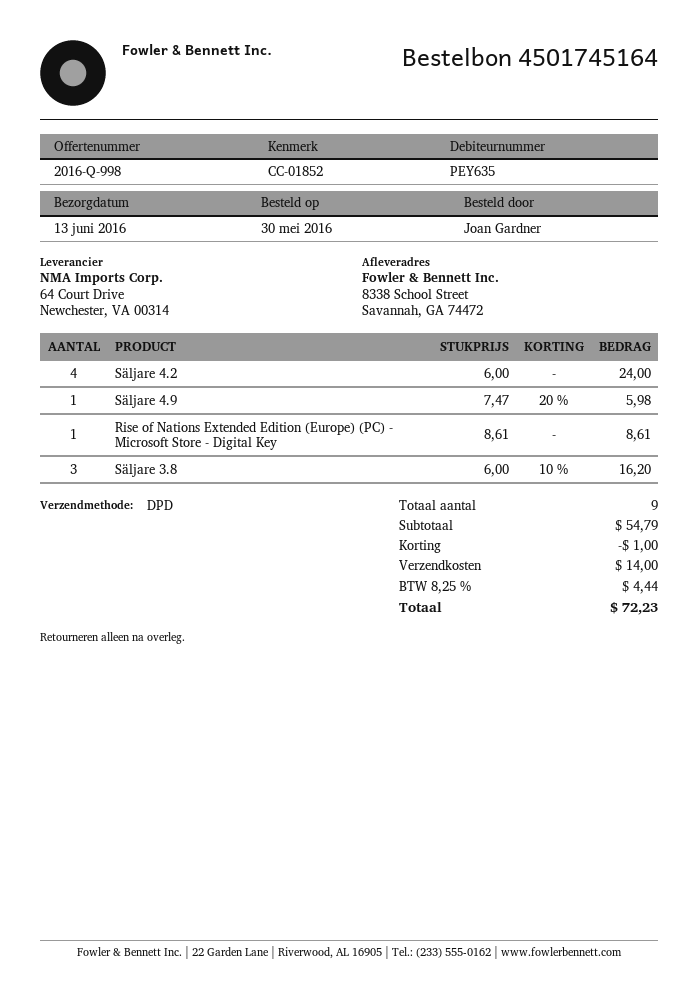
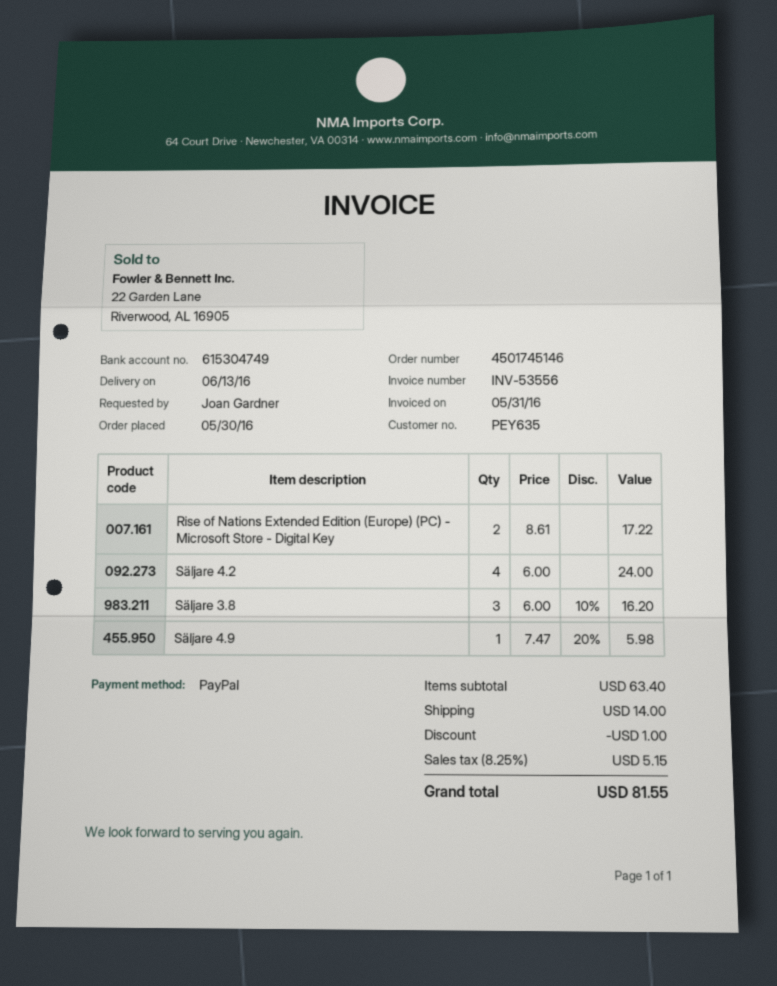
order number: 4501745164 -> 4501745146
Rise of Nations Extended Edition (Europe) (PC) - Microsoft Store - Digital Key: 1 x 8.61 = 8.61 -> 2 x 8.61 = 17.22
subtotal: 54.79 -> 63.40
tax: 8.25% = 4.44 -> 8.25% = 5.15
total: 72.23 -> 81.55

